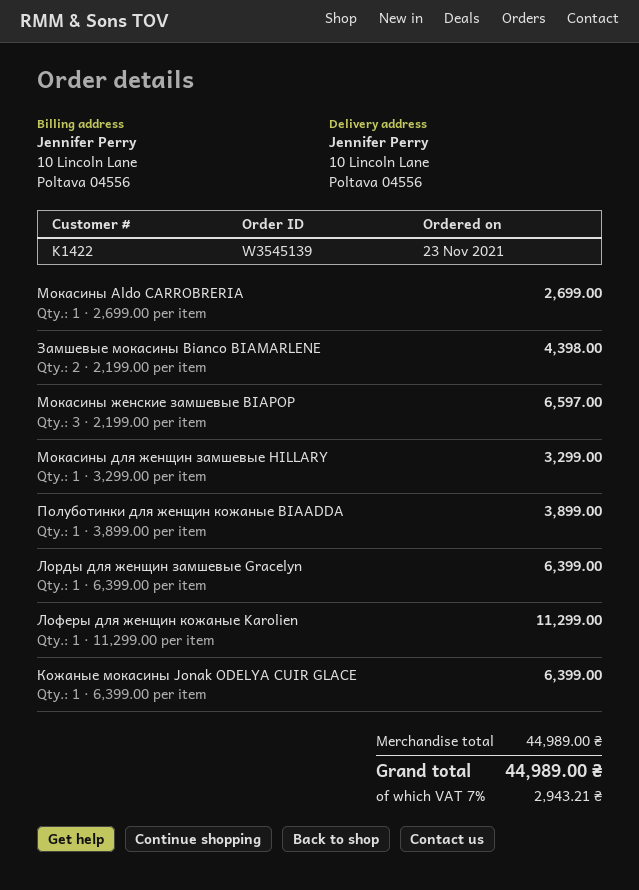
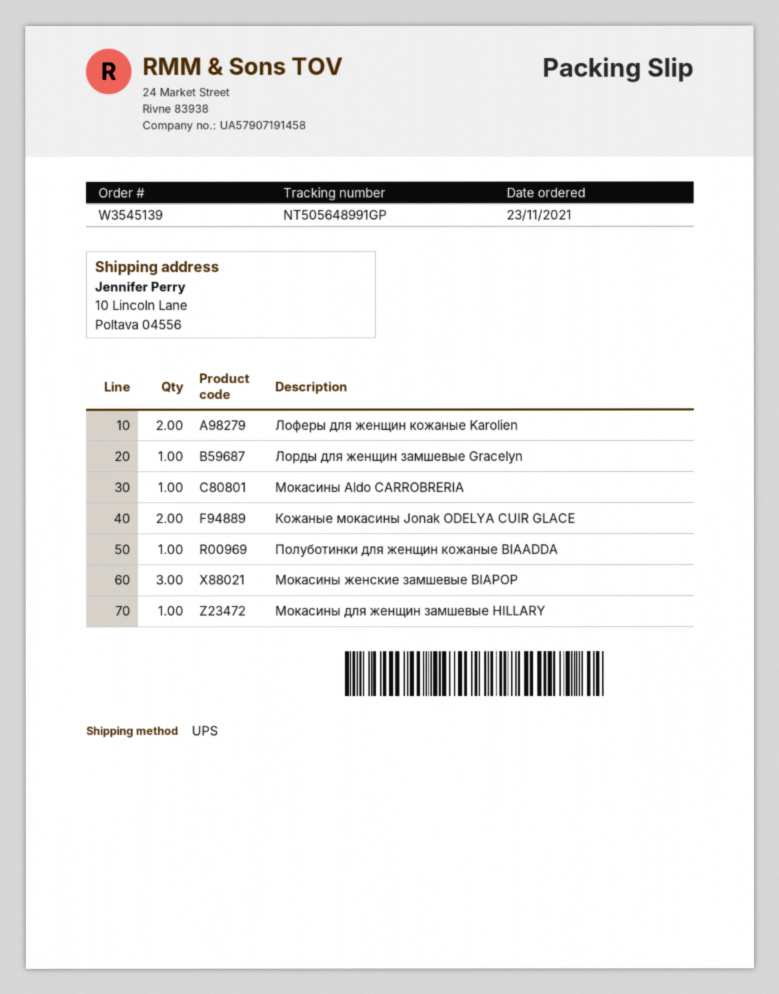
Замшевые мокасины Bianco BIAMARLENE: 2 -> none
Лоферы для женщин кожаные Karolien: 1 -> 2
Кожаные мокасины Jonak ODELYA CUIR GLACE: 1 -> 2

